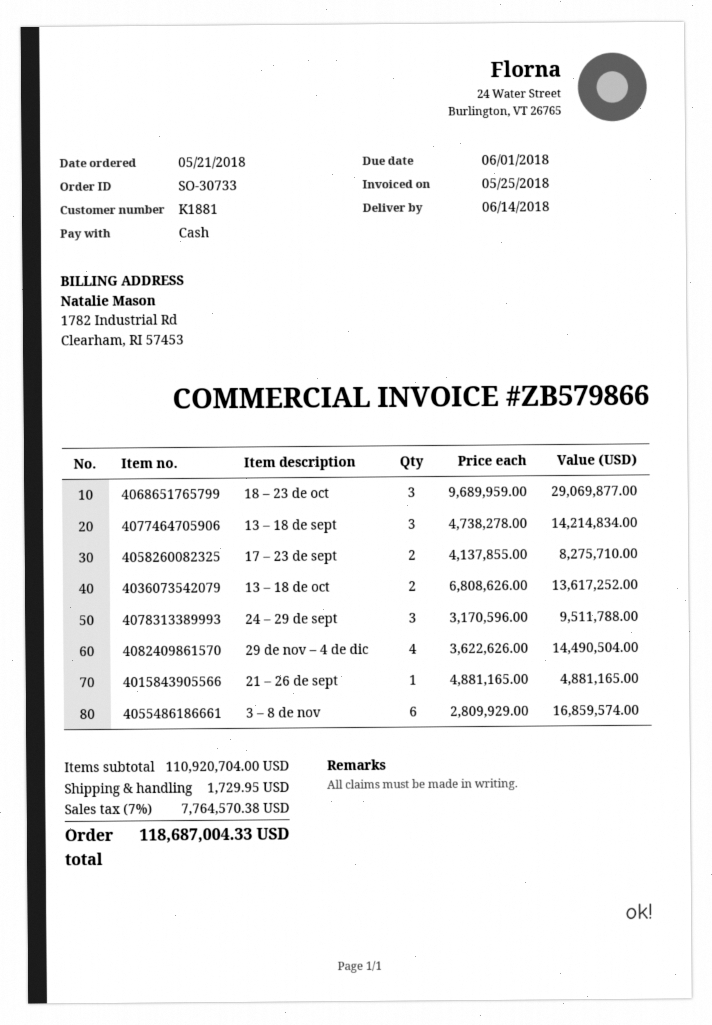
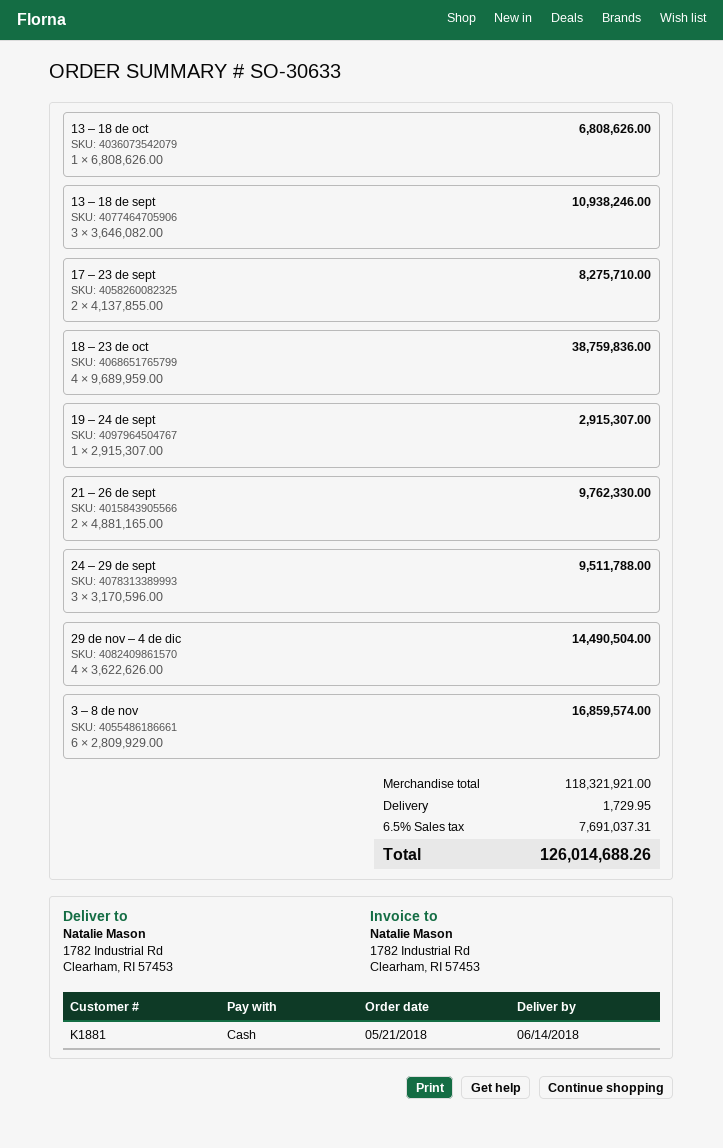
order number: SO-30733 -> SO-30633
18 – 23 de oct: 3 x 9689959.00 = 29069877.00 -> 4 x 9689959.00 = 38759836.00
13 – 18 de sept: 3 x 4738278.00 = 14214834.00 -> 3 x 3646082.00 = 10938246.00
13 – 18 de oct: 2 x 6808626.00 = 13617252.00 -> 1 x 6808626.00 = 6808626.00
21 – 26 de sept: 1 x 4881165.00 = 4881165.00 -> 2 x 4881165.00 = 9762330.00
19 – 24 de sept: none -> 1 x 2915307.00 = 2915307.00
subtotal: 110920704.00 -> 118321921.00
tax: 7% = 7764570.38 -> 6.5% = 7691037.31
total: 118687004.33 -> 126014688.26

